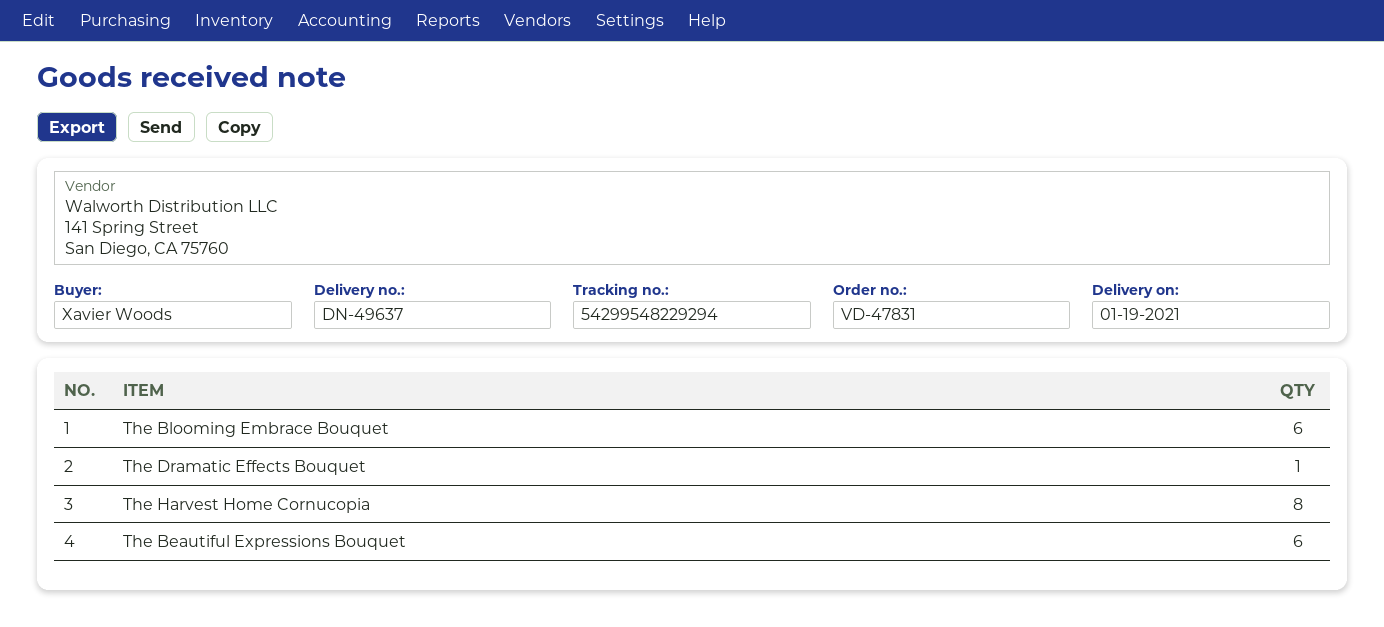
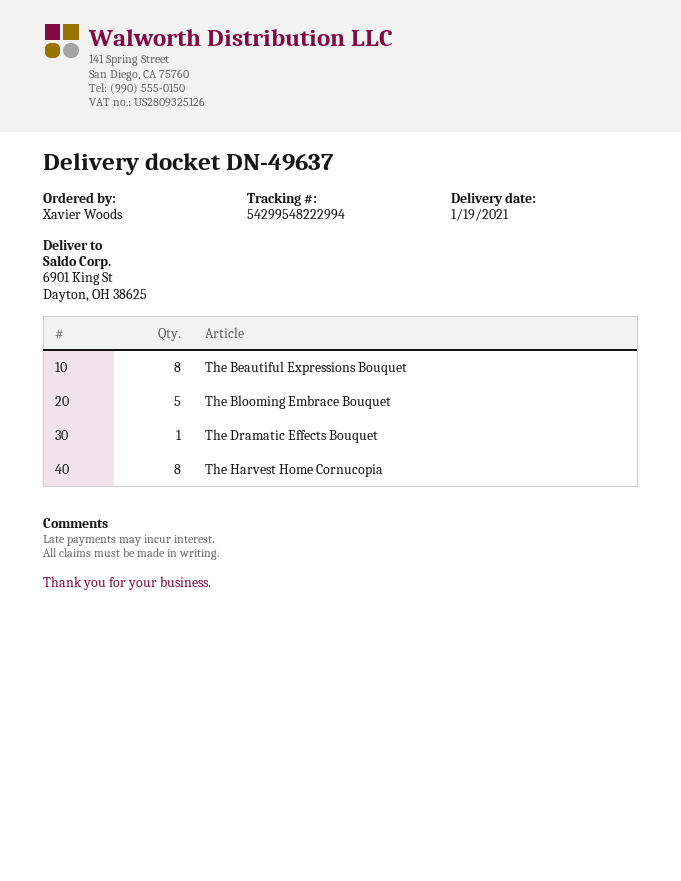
tracking number: 54299548229294 -> 54299548222994
The Blooming Embrace Bouquet: 6 -> 5
The Beautiful Expressions Bouquet: 6 -> 8

